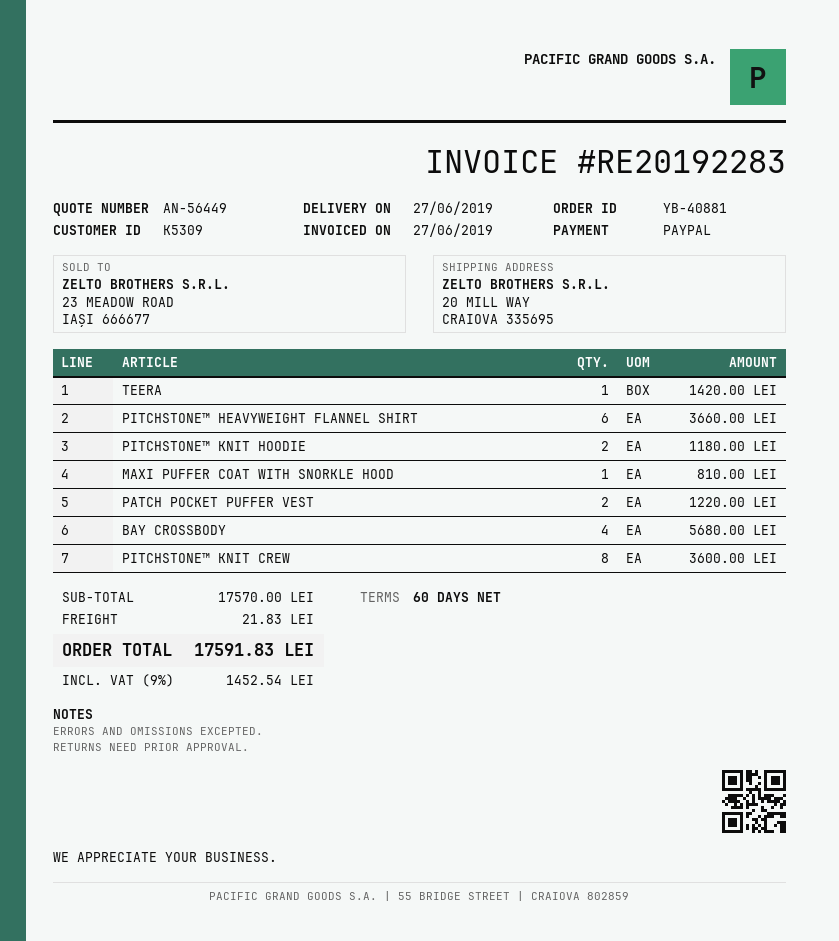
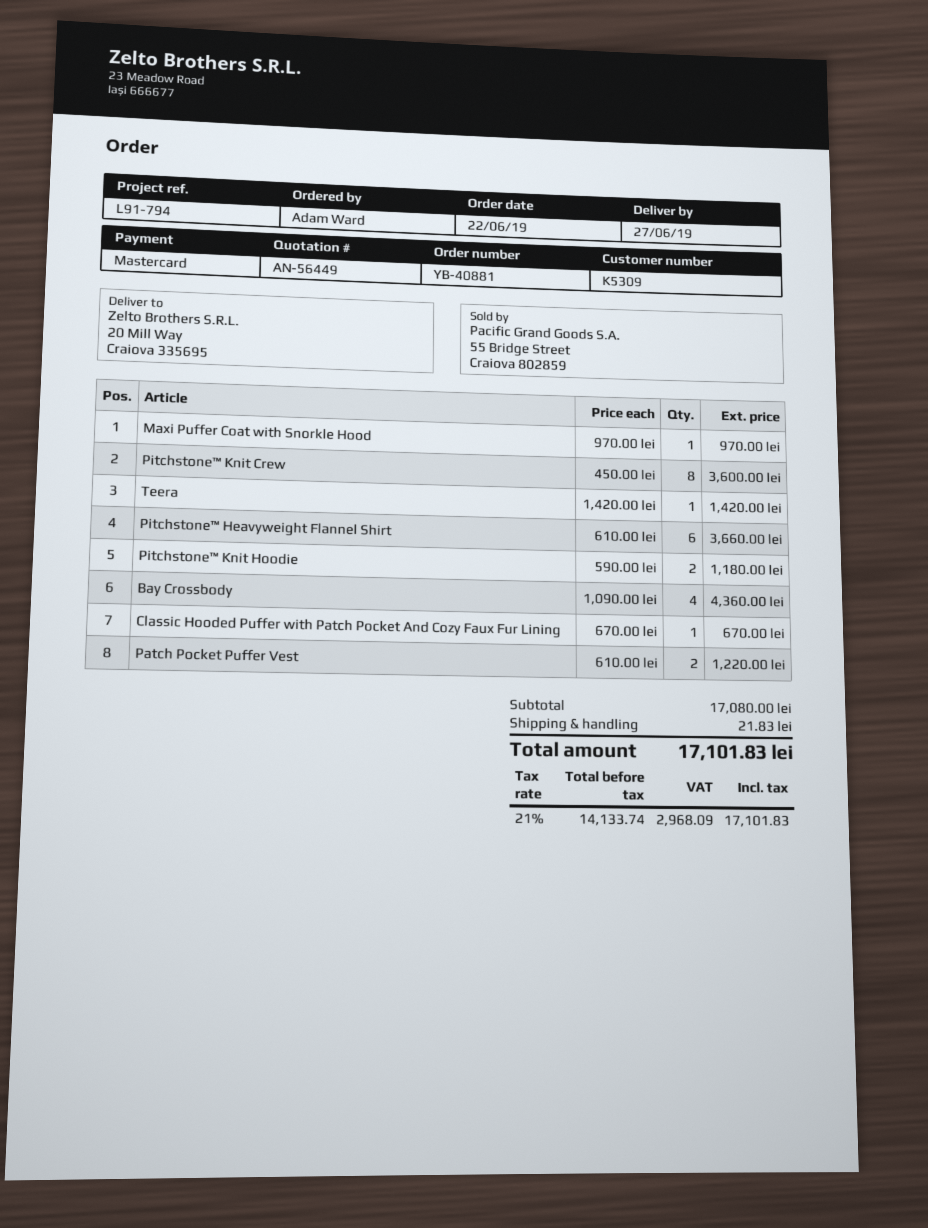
payment method: PayPal -> Mastercard
MAXI PUFFER COAT WITH SNORKLE HOOD: 1 for 810.00 -> 1 for 970.00
BAY CROSSBODY: 4 for 5680.00 -> 4 for 4360.00
Classic Hooded Puffer with Patch Pocket And Cozy Faux Fur Lining: none -> 1 for 670.00
subtotal: 17570.00 -> 17080.00
tax: 9% = 1452.54 -> 21% = 2968.09
total: 17591.83 -> 17101.83

